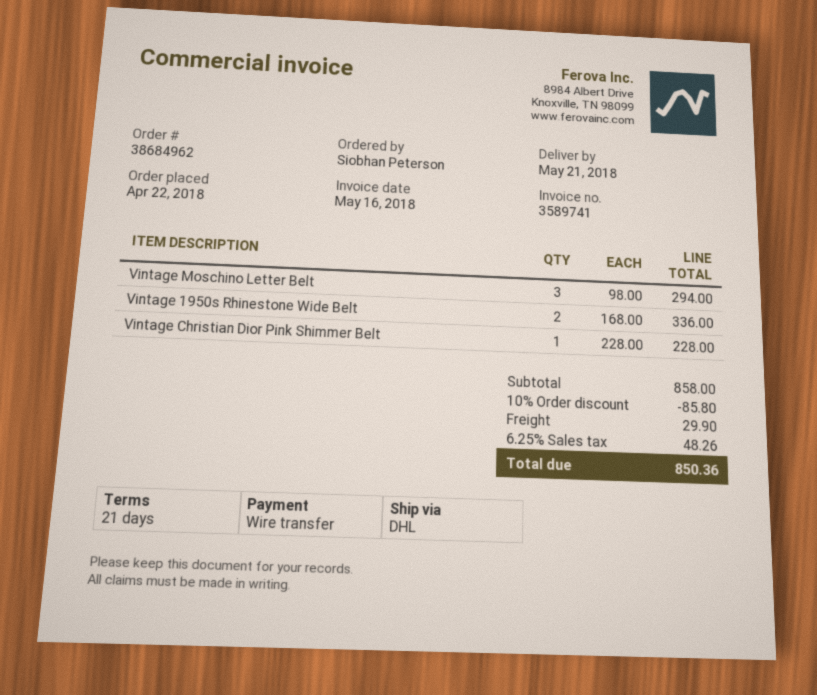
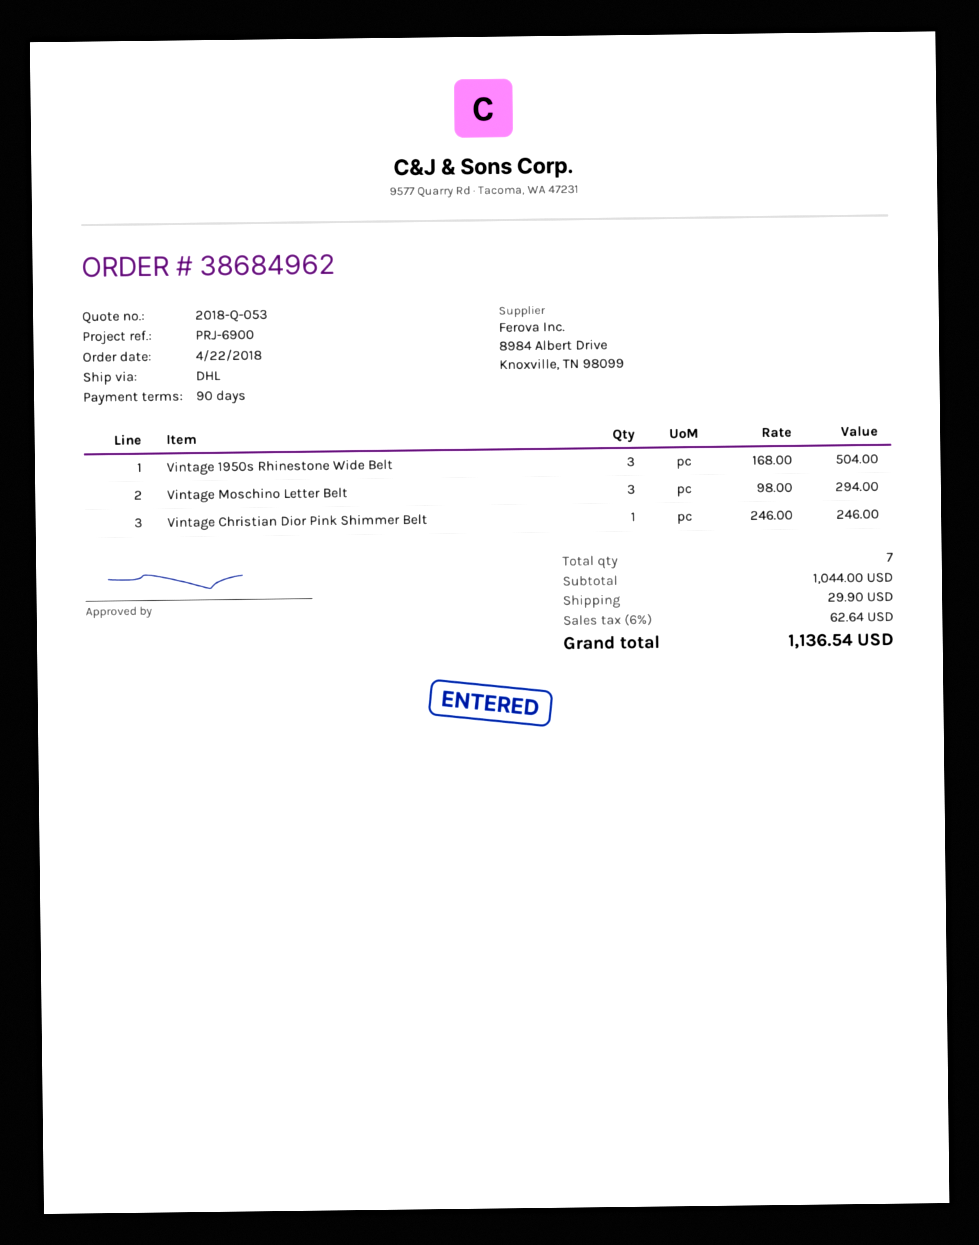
payment terms: 21 days -> 90 days
Vintage 1950s Rhinestone Wide Belt: 2 x 168.00 = 336.00 -> 3 x 168.00 = 504.00
Vintage Christian Dior Pink Shimmer Belt: 1 x 228.00 = 228.00 -> 1 x 246.00 = 246.00
subtotal: 858.00 -> 1044.00
discount: 10% = 85.80 -> none
tax: 6.25% = 48.26 -> 6% = 62.64
total: 850.36 -> 1136.54

